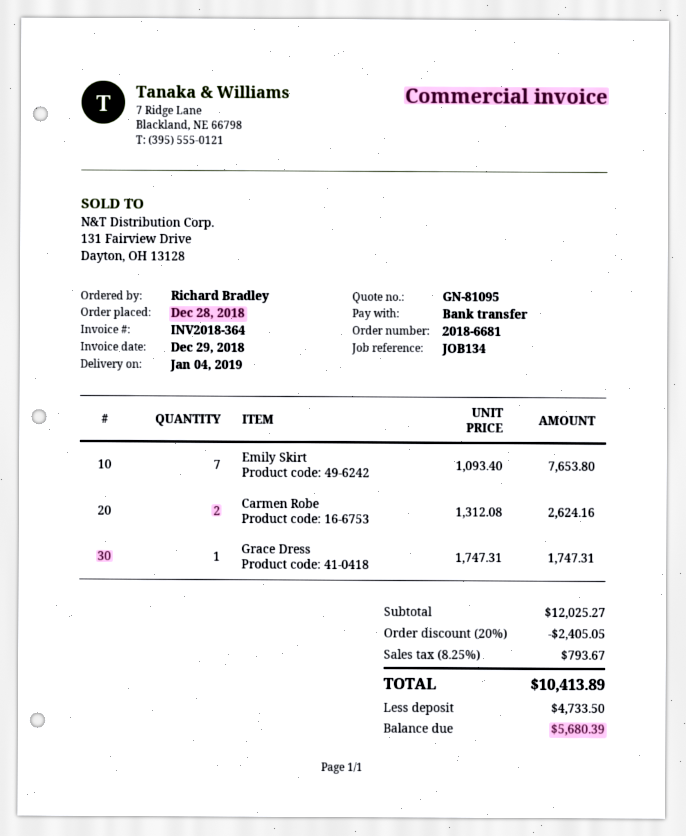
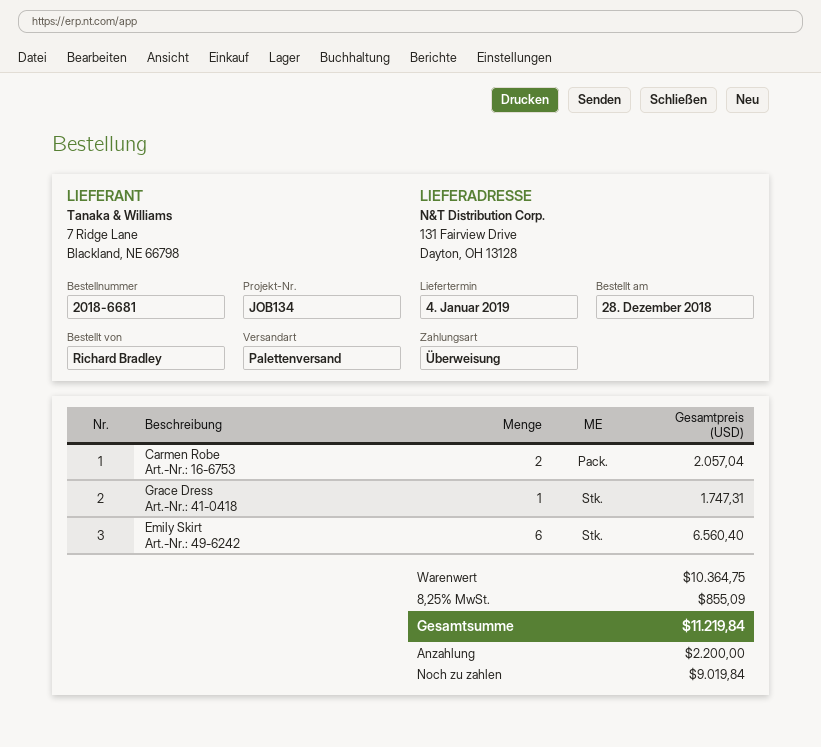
Emily Skirt: 7 for 7653.80 -> 6 for 6560.40
Carmen Robe: 2 for 2624.16 -> 2 for 2057.04
subtotal: 12025.27 -> 10364.75
discount: 20% = 2405.05 -> none
tax: 8.25% = 793.67 -> 8.25% = 855.09
total: 10413.89 -> 11219.84
deposit: 4733.50 -> 2200.00
balance: 5680.39 -> 9019.84

